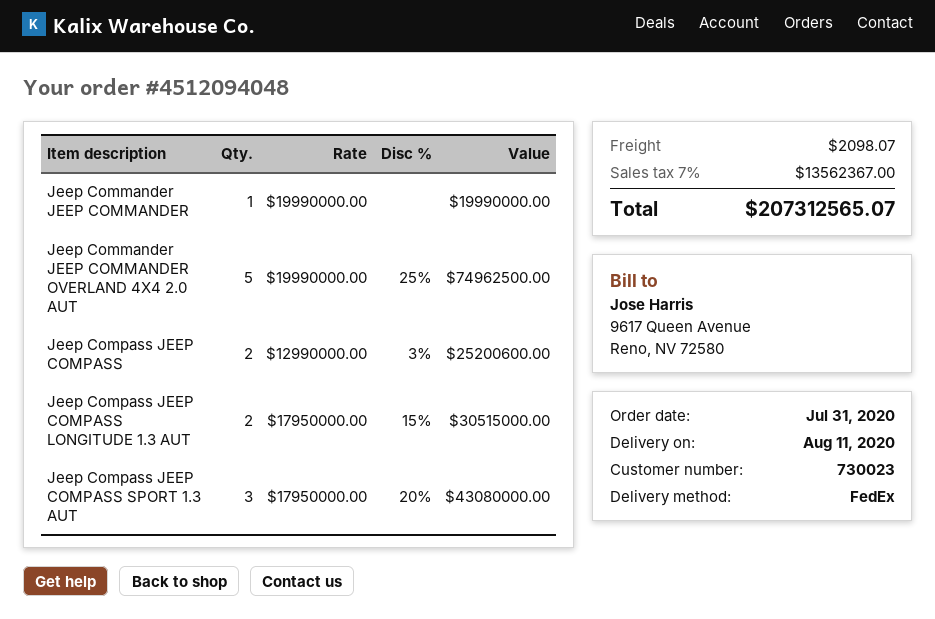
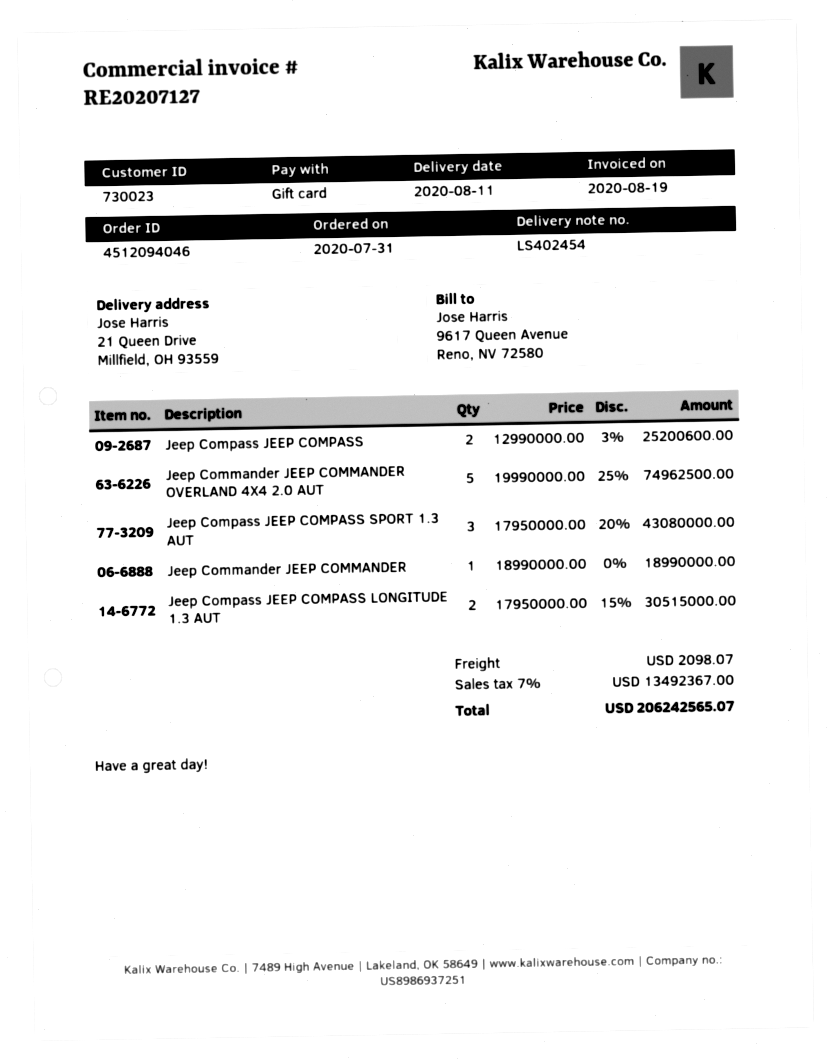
order number: 4512094048 -> 4512094046
Jeep Commander JEEP COMMANDER: 1 x 19990000.00 = 19990000.00 -> 1 x 18990000.00 = 18990000.00
tax: 7% = 13562367.00 -> 7% = 13492367.00
total: 207312565.07 -> 206242565.07

